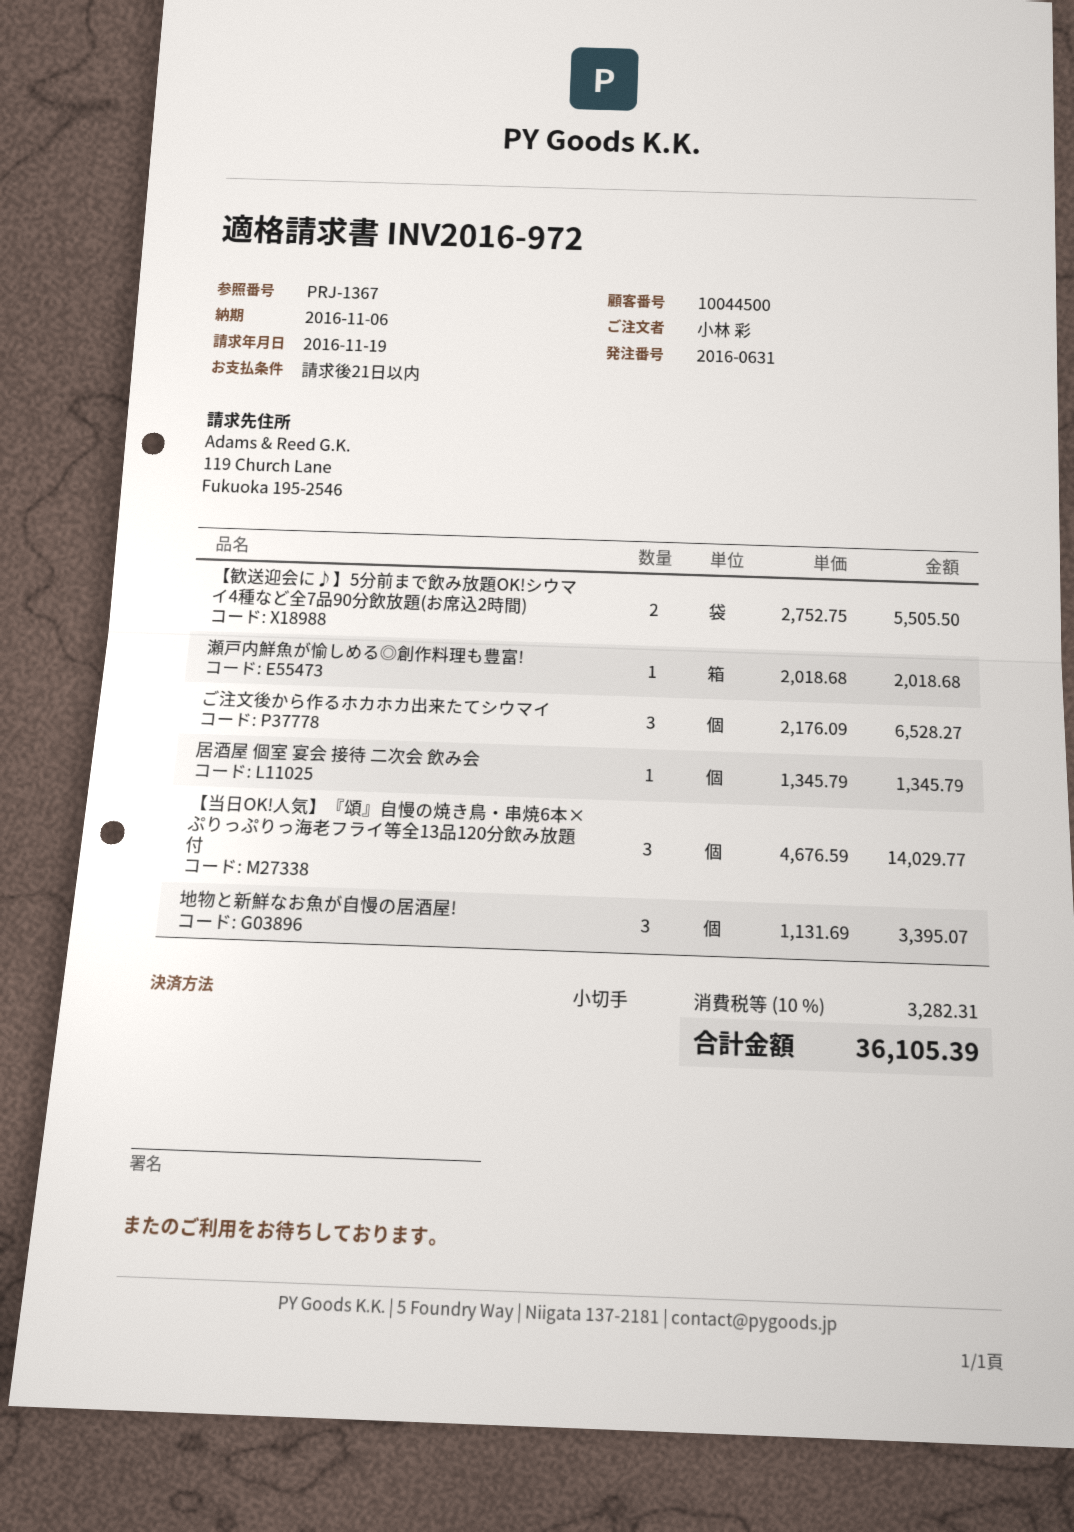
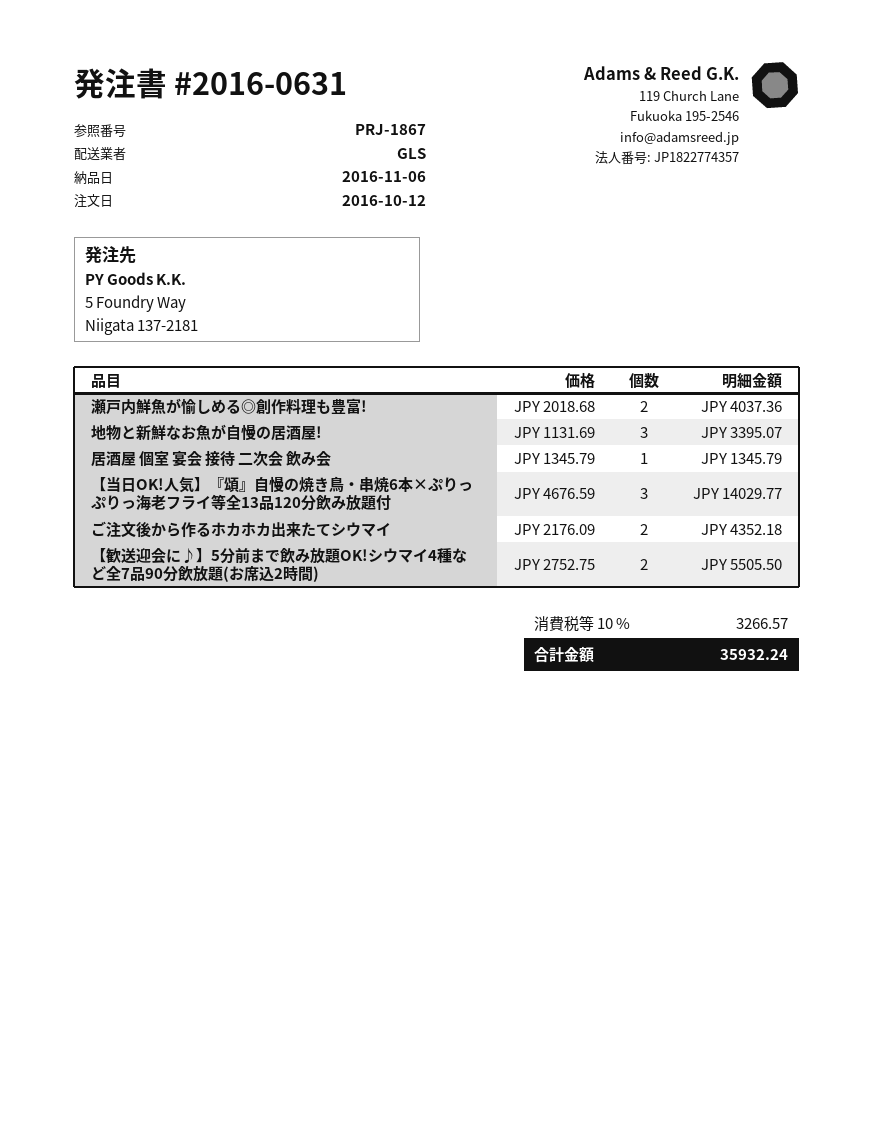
reference: PRJ-1367 -> PRJ-1867
瀬戸内鮮魚が愉しめる◎創作料理も豊富!: 1 x 2018.68 = 2018.68 -> 2 x 2018.68 = 4037.36
ご注文後から作るホカホカ出来たてシウマイ: 3 x 2176.09 = 6528.27 -> 2 x 2176.09 = 4352.18
tax: 10% = 3282.31 -> 10% = 3266.57
total: 36105.39 -> 35932.24

